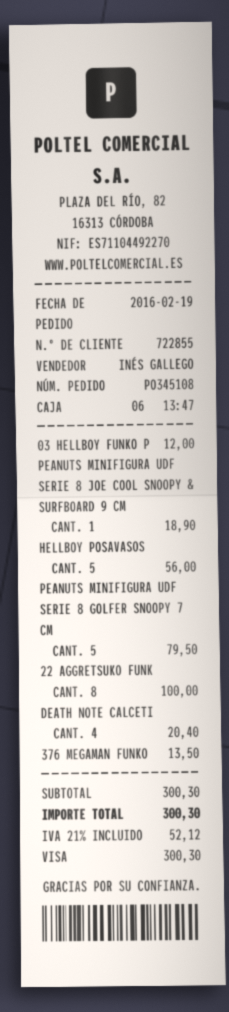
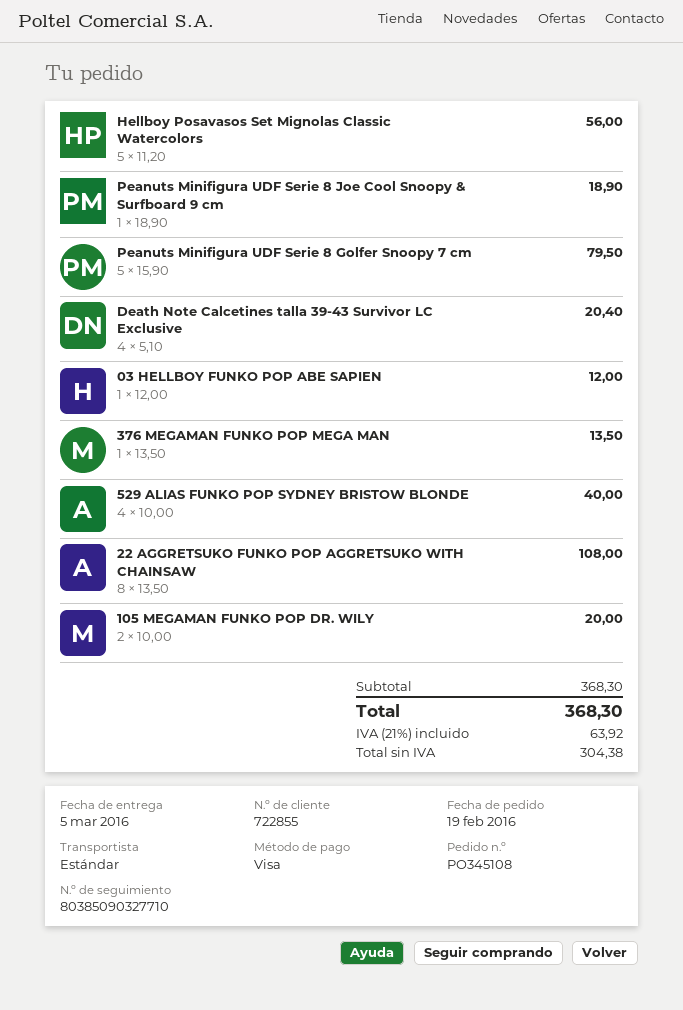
22 AGGRETSUKO FUNK: 8 for 100.00 -> 8 for 108.00
529 ALIAS FUNKO POP SYDNEY BRISTOW BLONDE: none -> 4 for 40.00
105 MEGAMAN FUNKO POP DR. WILY: none -> 2 for 20.00
subtotal: 300.30 -> 368.30
tax: 21% = 52.12 -> 21% = 63.92
total: 300.30 -> 368.30

